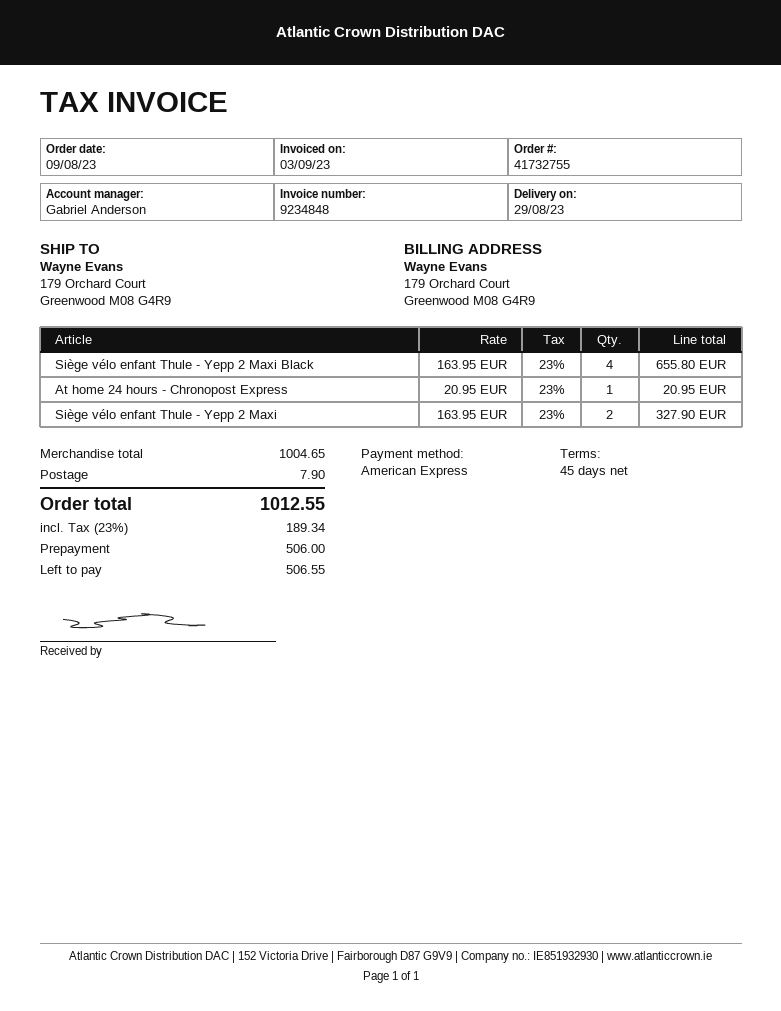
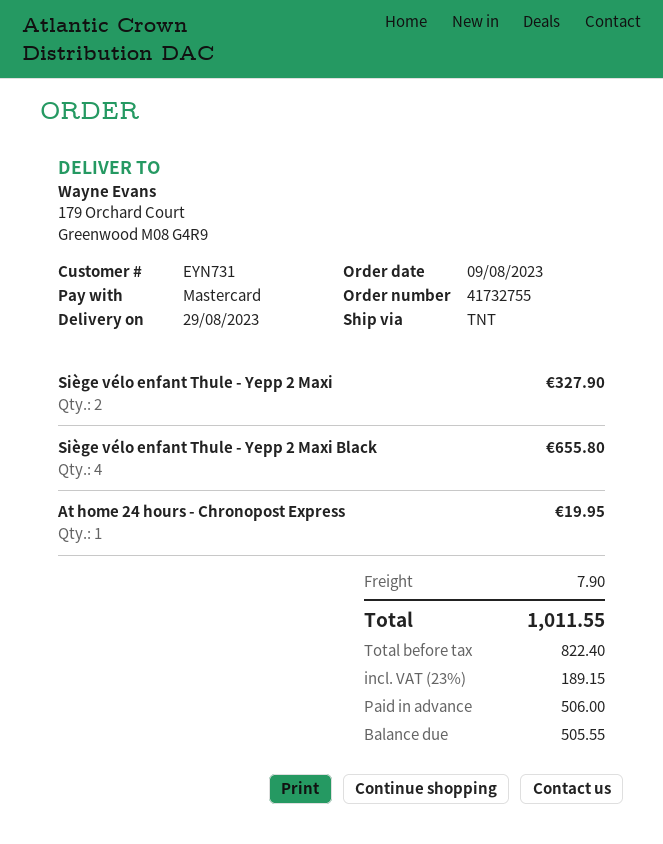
payment method: American Express -> Mastercard
At home 24 hours - Chronopost Express: 1 for 20.95 -> 1 for 19.95
tax: 23% = 189.34 -> 23% = 189.15
total: 1012.55 -> 1011.55
balance: 506.55 -> 505.55

